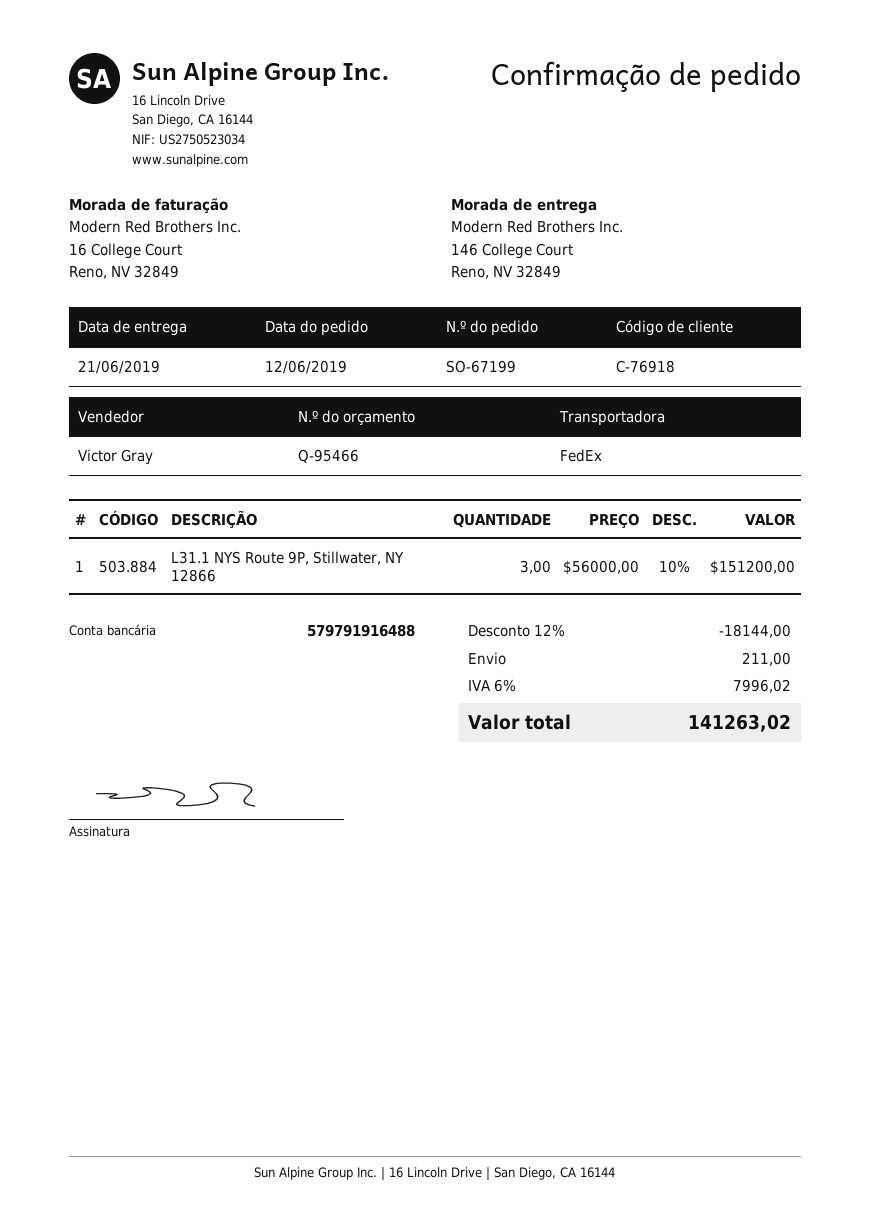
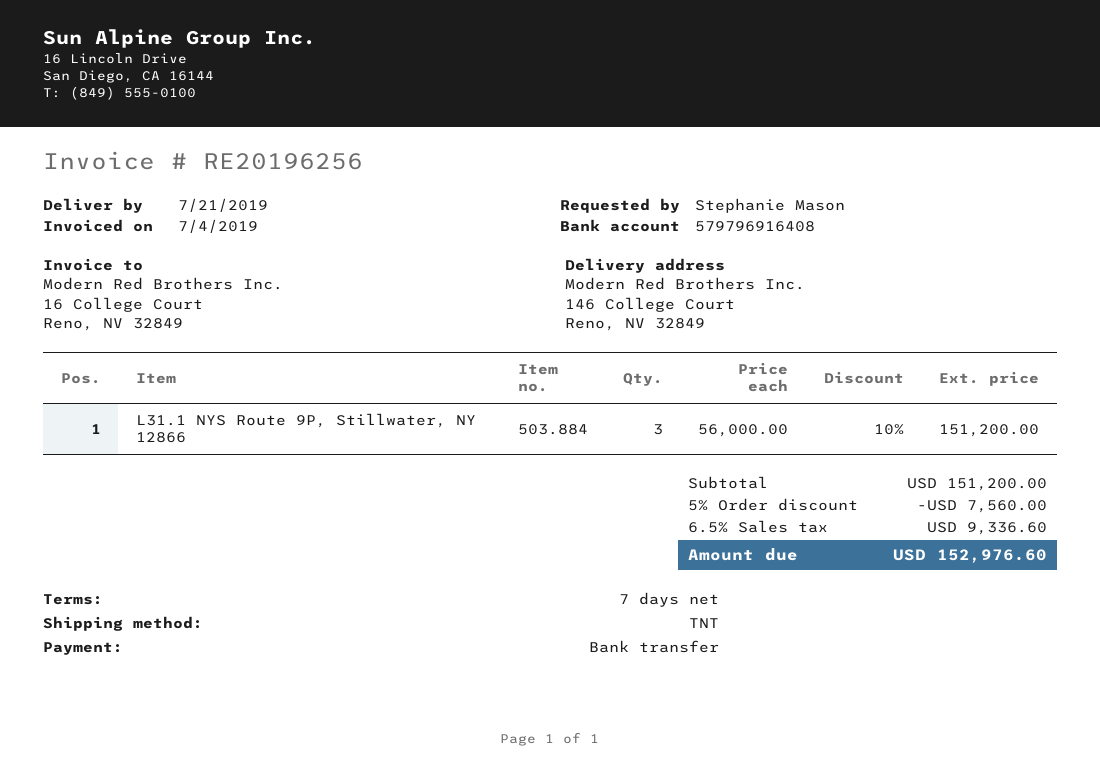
delivery date: 2019-06-21 -> 2019-07-21
bank account: 579791916488 -> 579796916408
shipping method: FedEx -> TNT
discount: 12% = 18144.00 -> 5% = 7560.00
shipping: 211.00 -> none
tax: 6% = 7996.02 -> 6.5% = 9336.60
total: 141263.02 -> 152976.60

